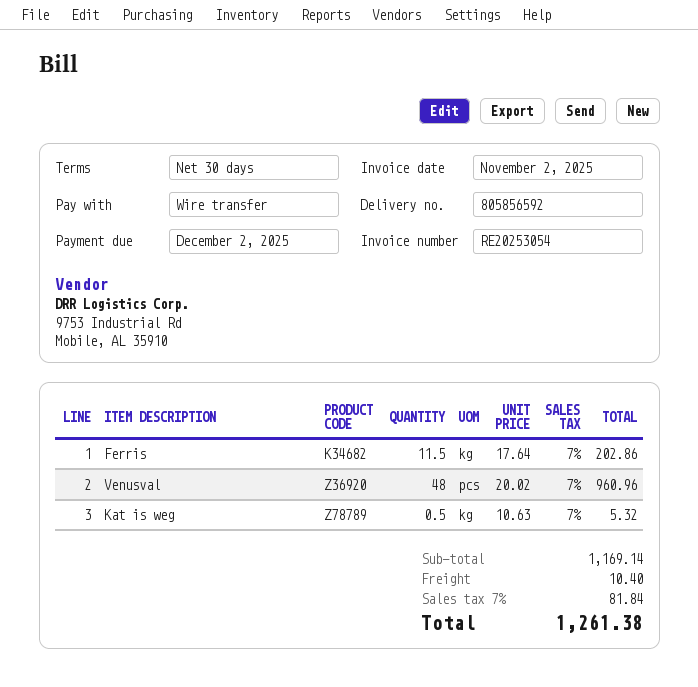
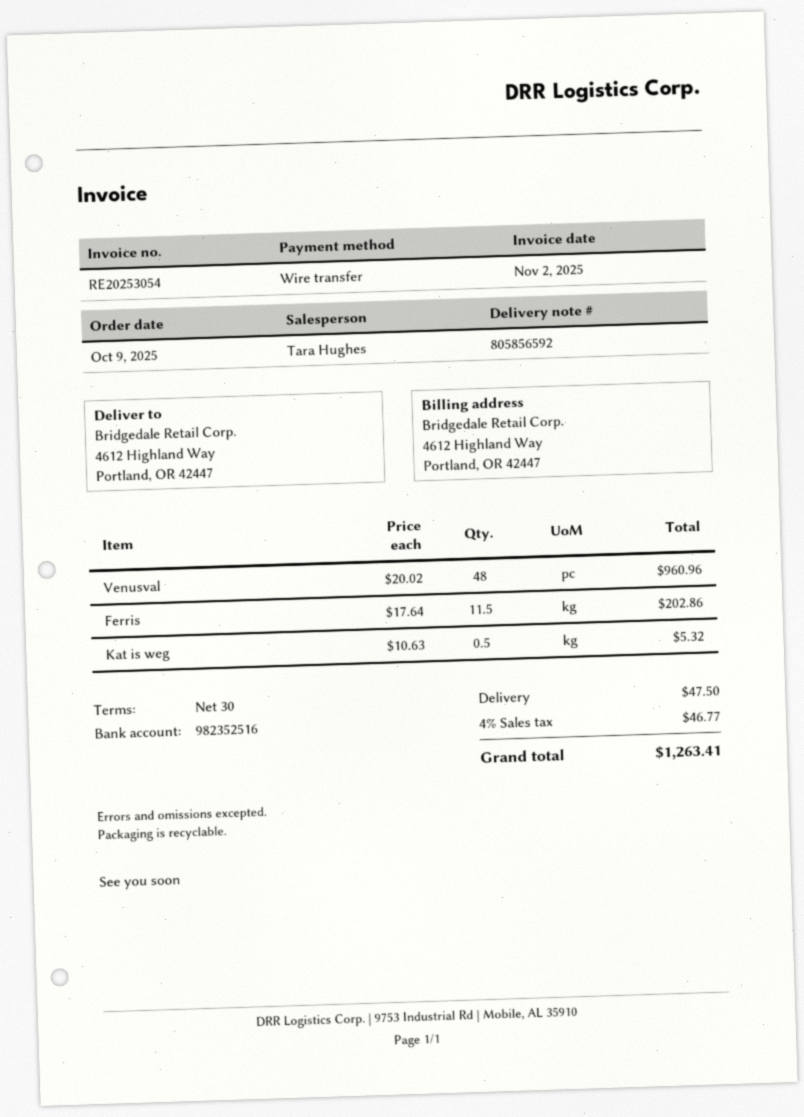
shipping: 10.40 -> 47.50
tax: 7% = 81.84 -> 4% = 46.77
total: 1261.38 -> 1263.41

